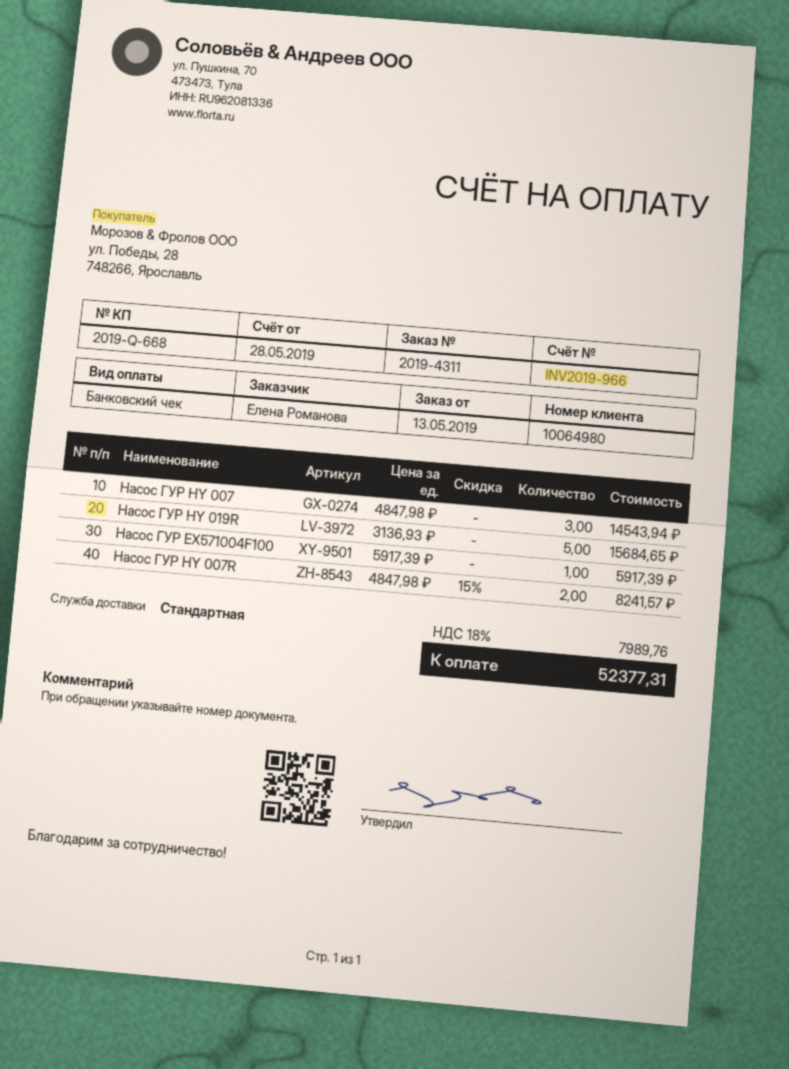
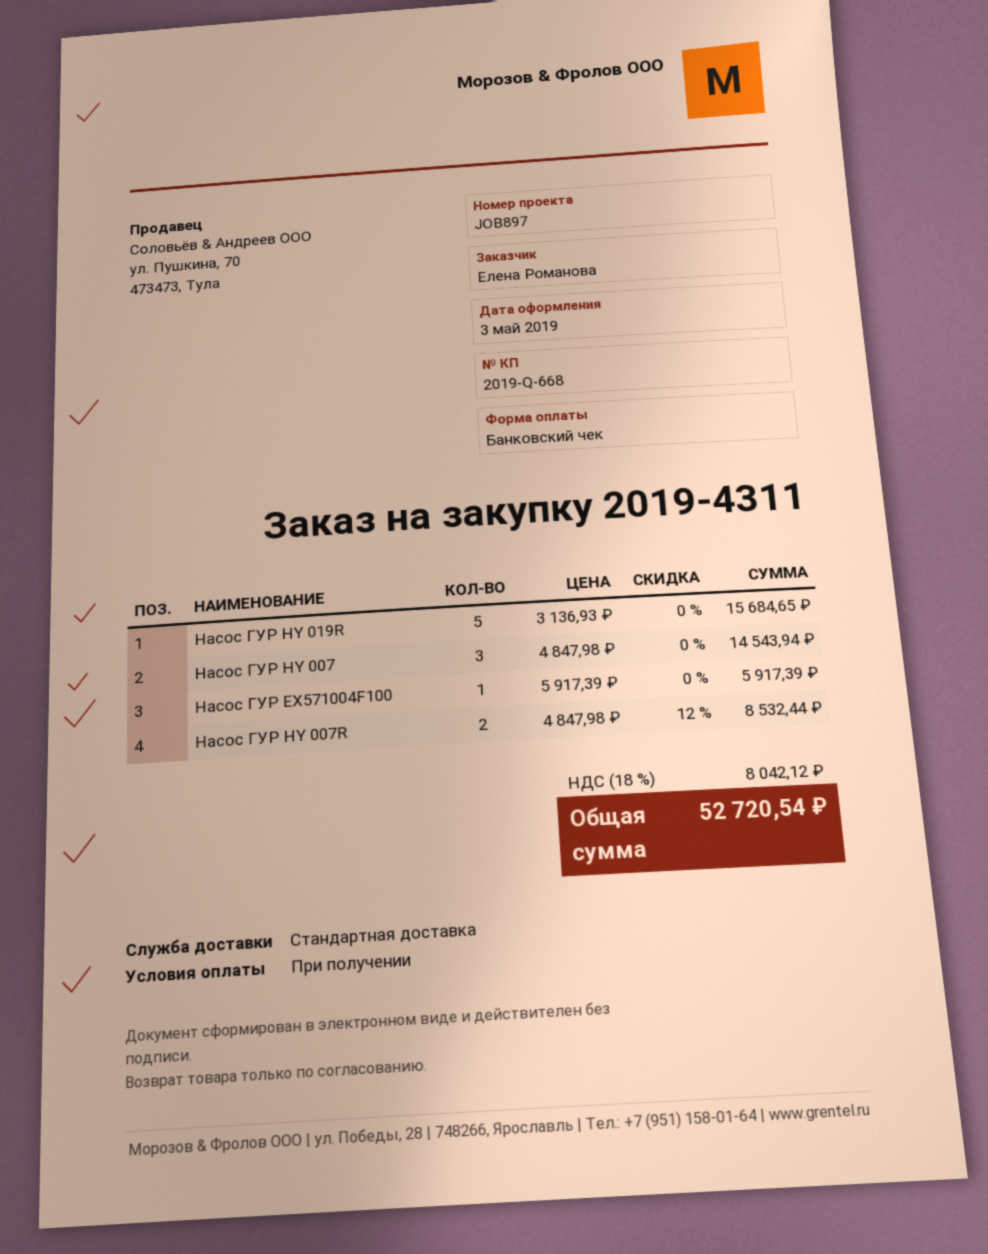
order date: 2019-05-13 -> 2019-05-03
Насос ГУР HY 007R: 2 x 4847.98 - 15% = 8241.57 -> 2 x 4847.98 - 12% = 8532.44
tax: 18% = 7989.76 -> 18% = 8042.12
total: 52377.31 -> 52720.54

